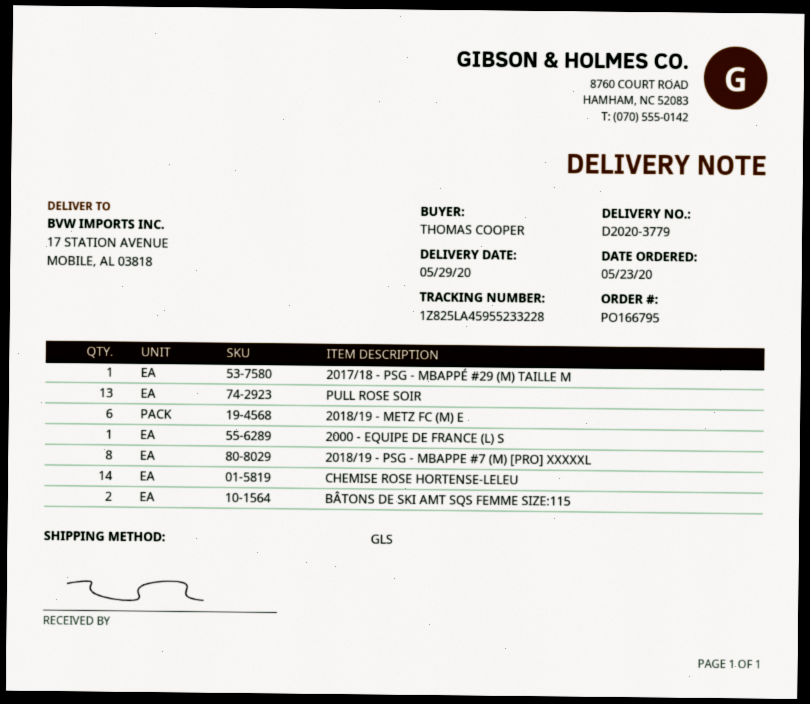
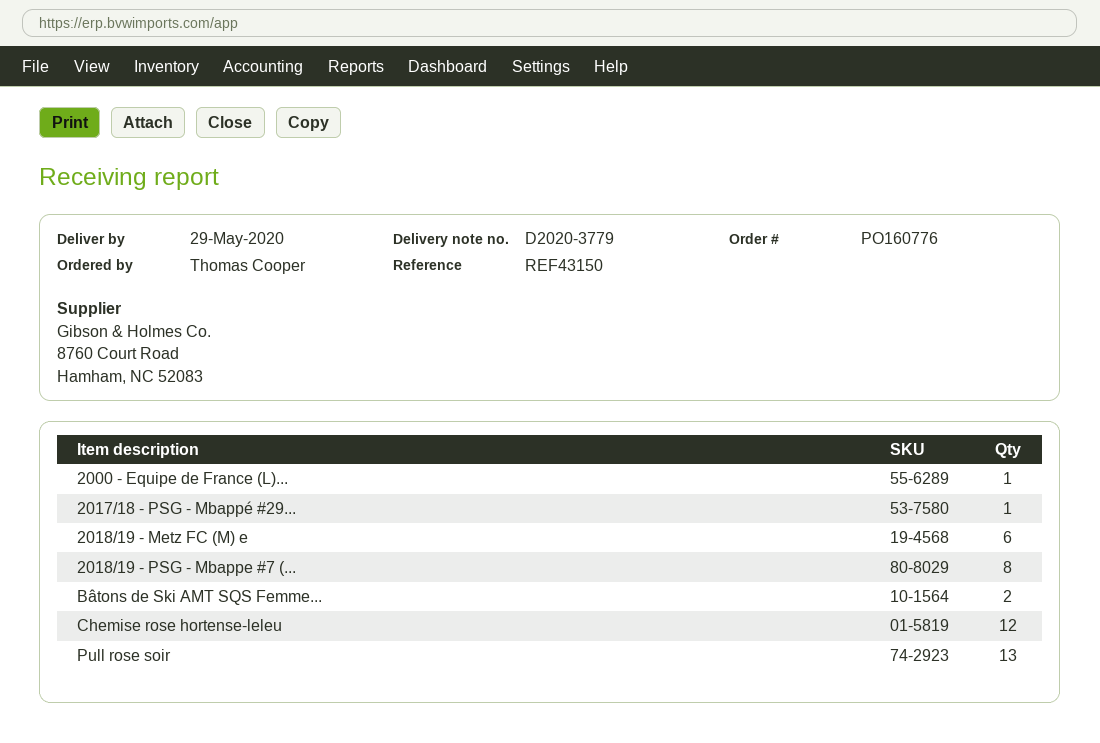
order number: PO166795 -> PO160776
CHEMISE ROSE HORTENSE-LELEU: 14 -> 12

